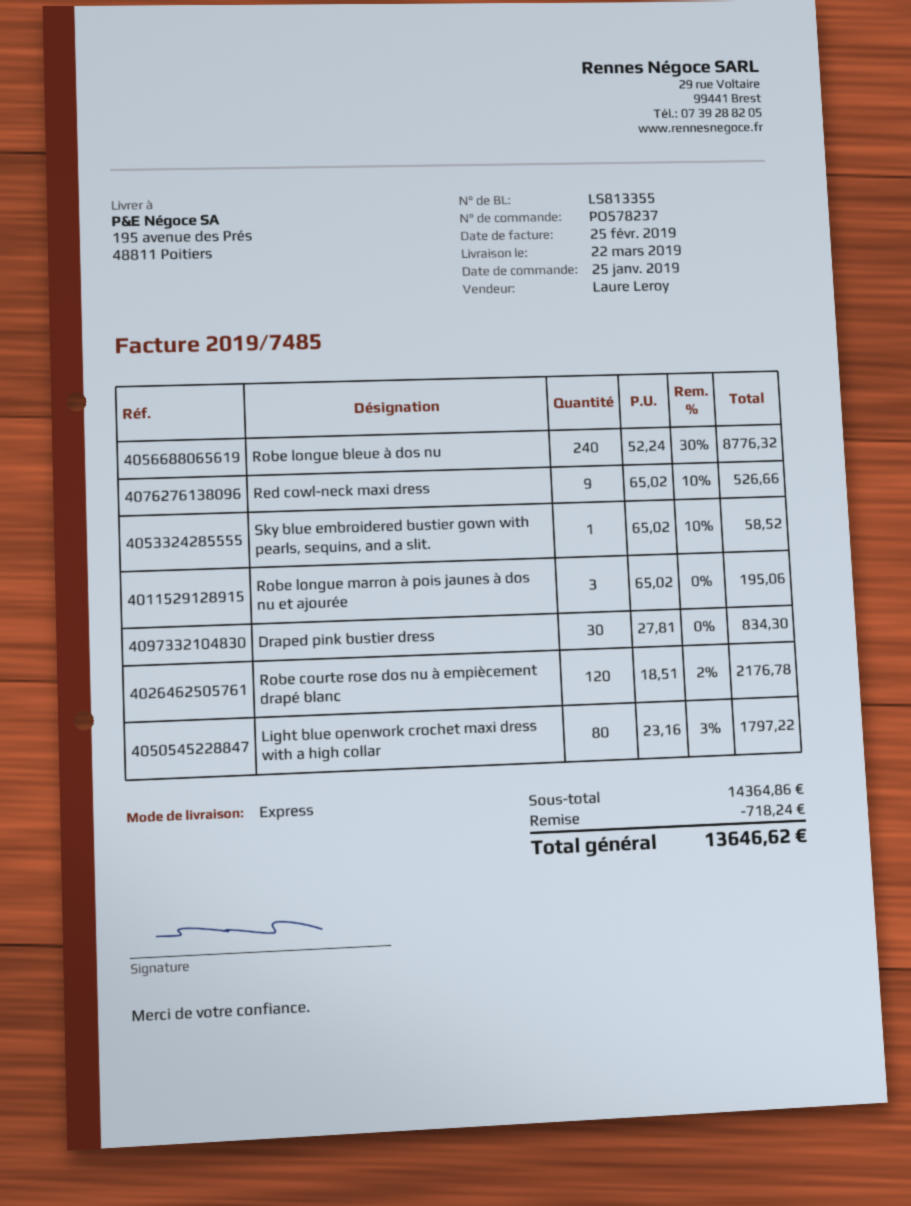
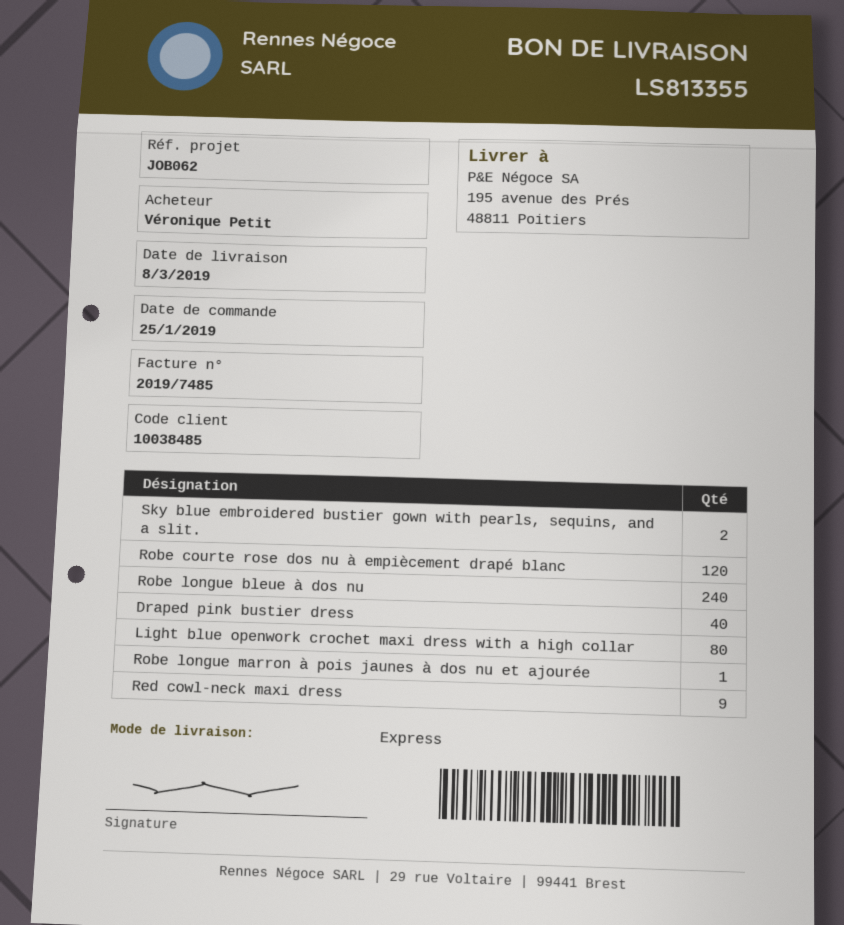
delivery date: 2019-03-22 -> 2019-03-08
Sky blue embroidered bustier gown with pearls, sequins, and a slit.: 1 -> 2
Robe longue marron à pois jaunes à dos nu et ajourée: 3 -> 1
Draped pink bustier dress: 30 -> 40

